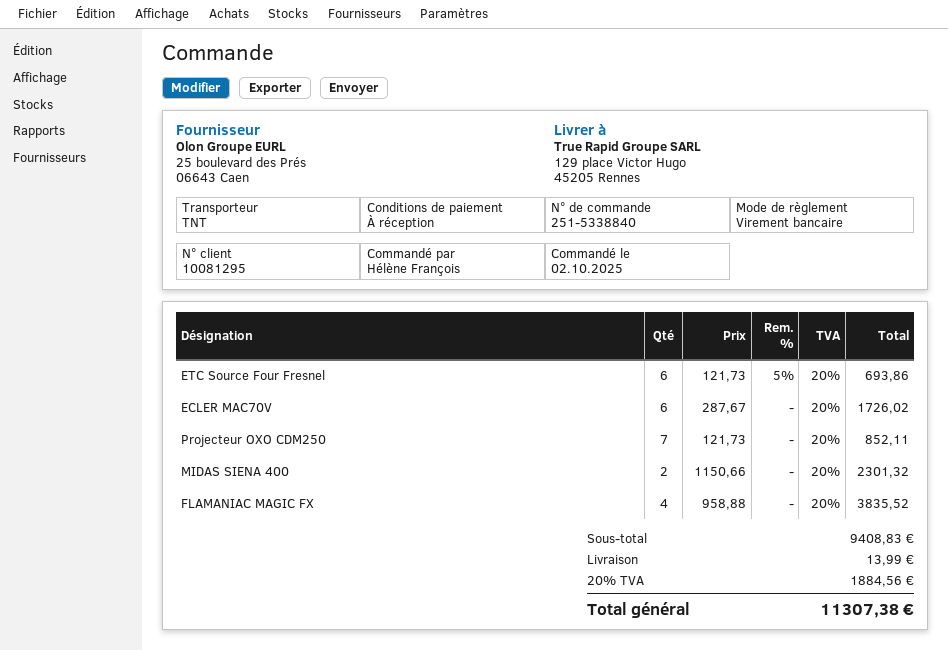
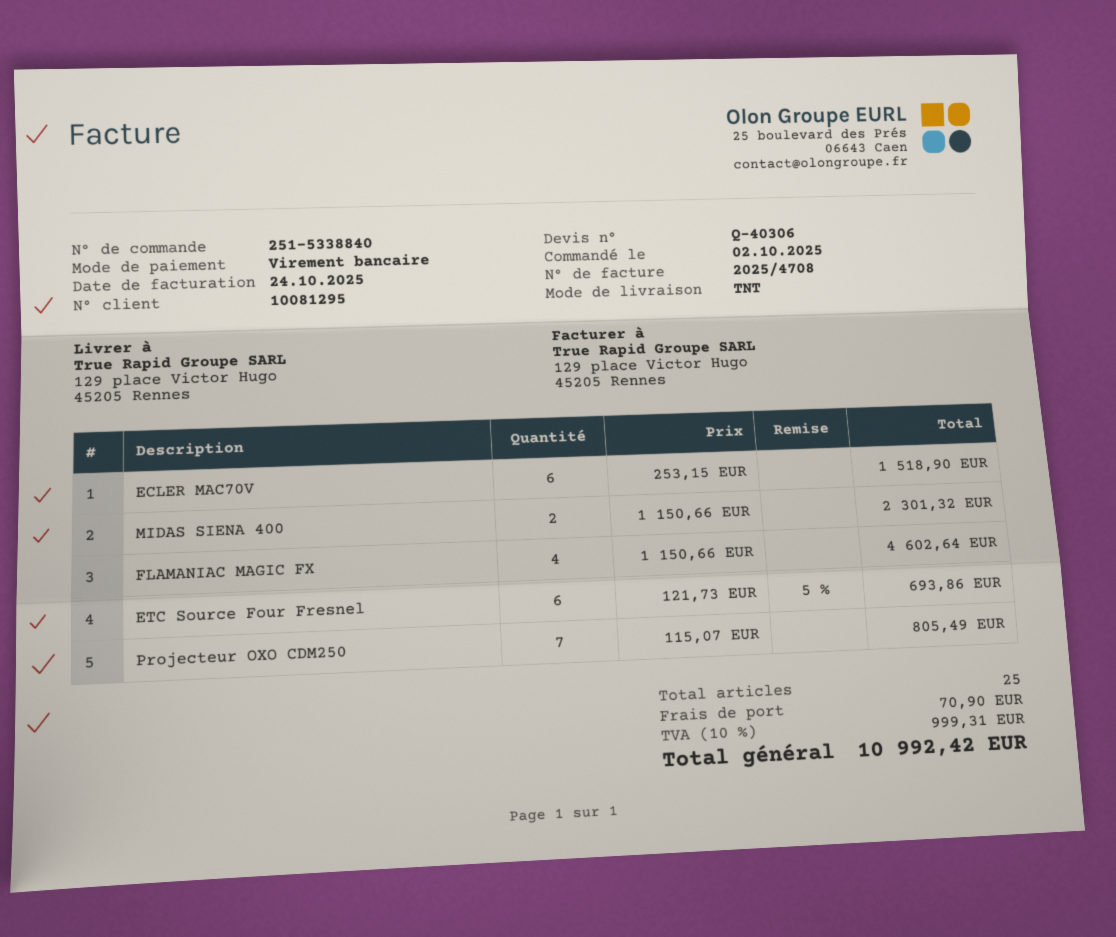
ECLER MAC70V: 6 x 287.67 = 1726.02 -> 6 x 253.15 = 1518.90
Projecteur OXO CDM250: 7 x 121.73 = 852.11 -> 7 x 115.07 = 805.49
FLAMANIAC MAGIC FX: 4 x 958.88 = 3835.52 -> 4 x 1150.66 = 4602.64
shipping: 13.99 -> 70.90
tax: 20% = 1884.56 -> 10% = 999.31
total: 11307.38 -> 10992.42

